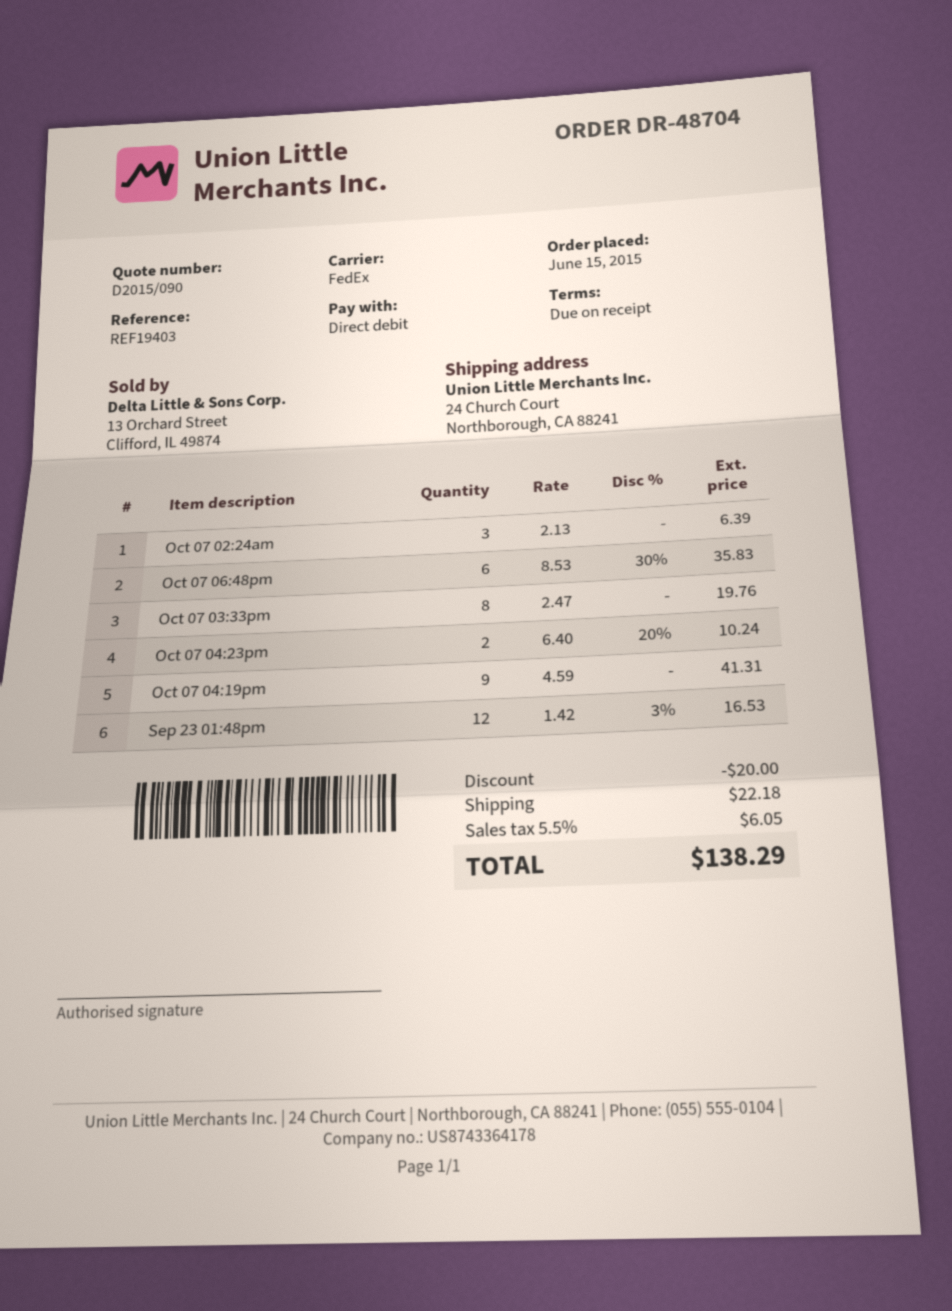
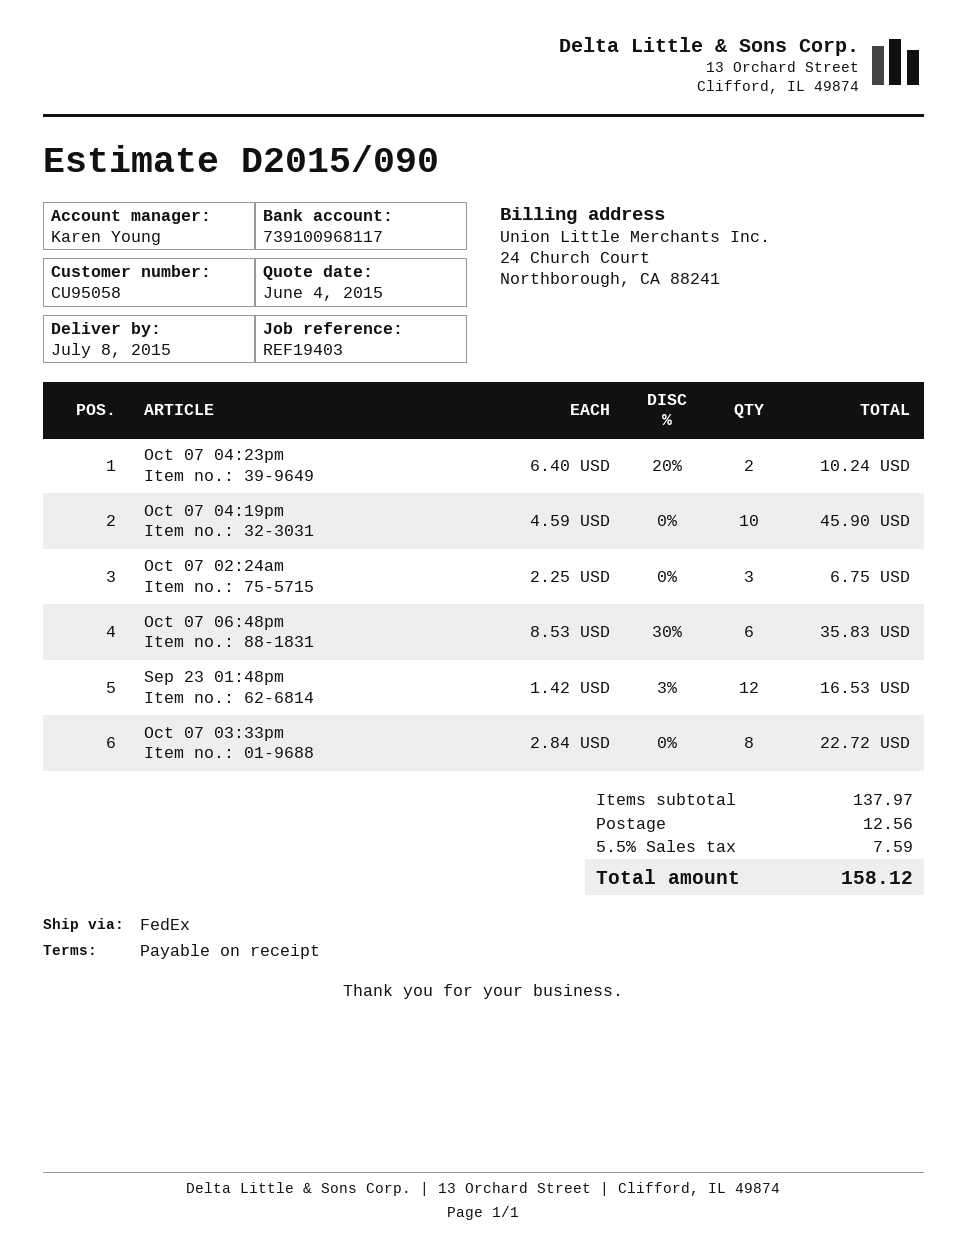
Oct 07 02:24am: 3 x 2.13 = 6.39 -> 3 x 2.25 = 6.75
Oct 07 03:33pm: 8 x 2.47 = 19.76 -> 8 x 2.84 = 22.72
Oct 07 04:19pm: 9 x 4.59 = 41.31 -> 10 x 4.59 = 45.90
discount: 20.00 -> none
shipping: 22.18 -> 12.56
tax: 5.5% = 6.05 -> 5.5% = 7.59
total: 138.29 -> 158.12

